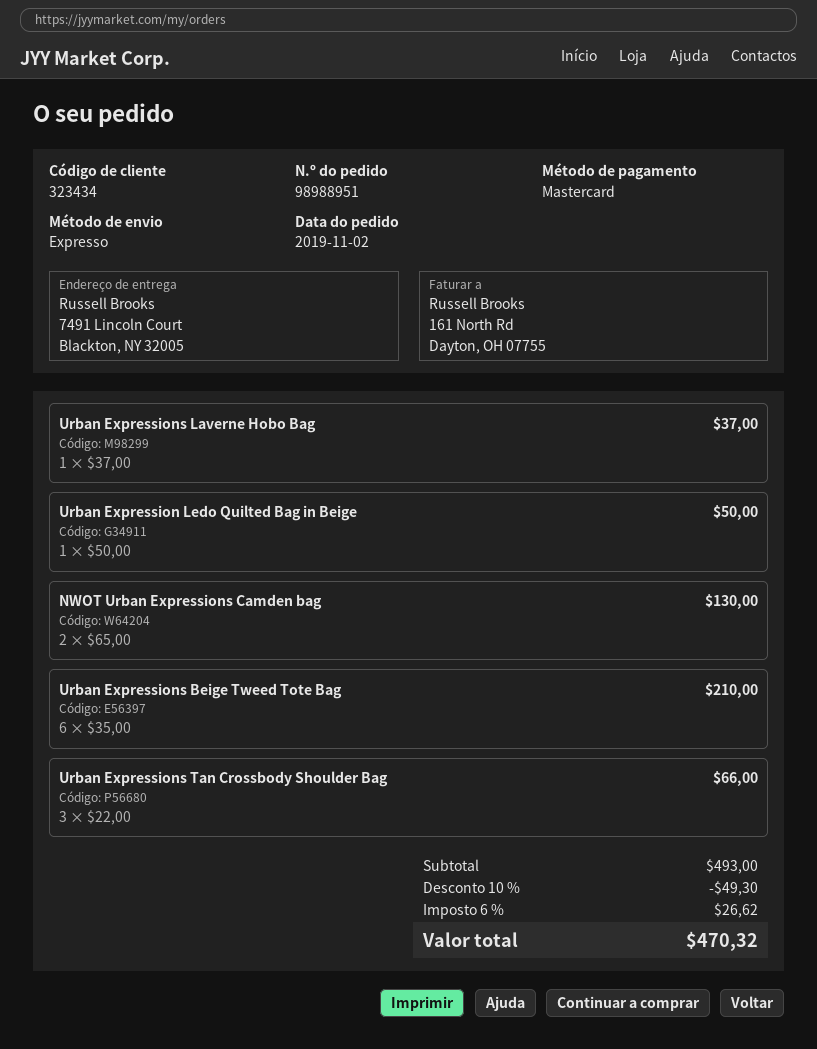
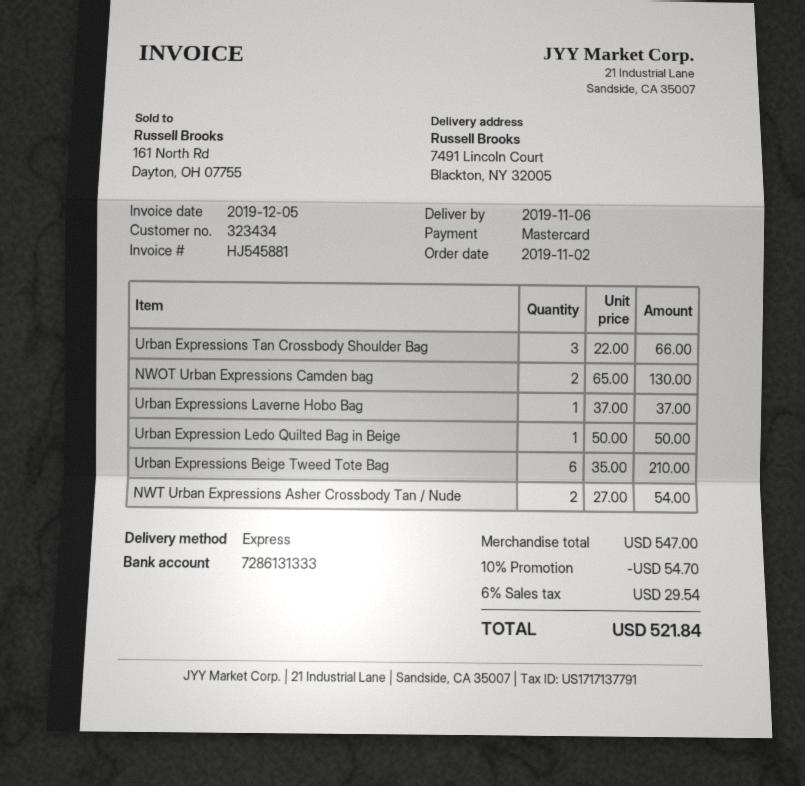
NWT Urban Expressions Asher Crossbody Tan / Nude: none -> 2 x 27.00 = 54.00
subtotal: 493.00 -> 547.00
discount: 10% = 49.30 -> 10% = 54.70
tax: 6% = 26.62 -> 6% = 29.54
total: 470.32 -> 521.84

